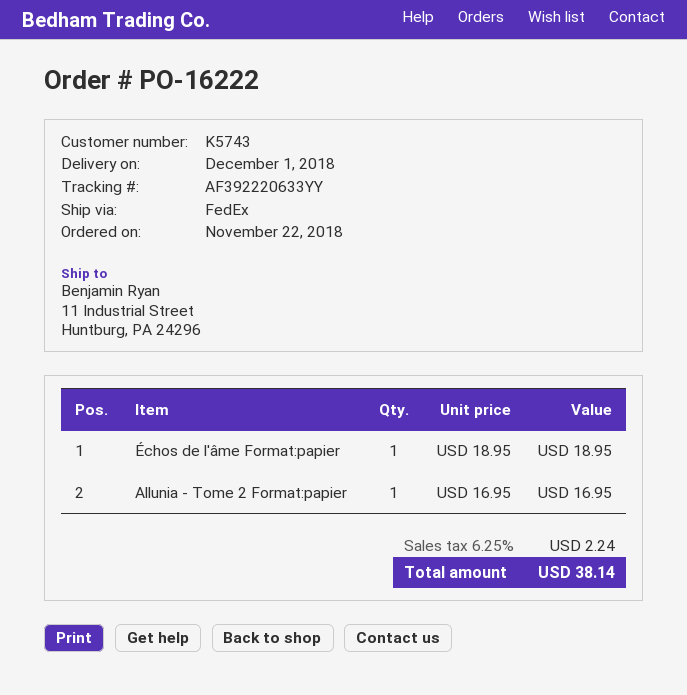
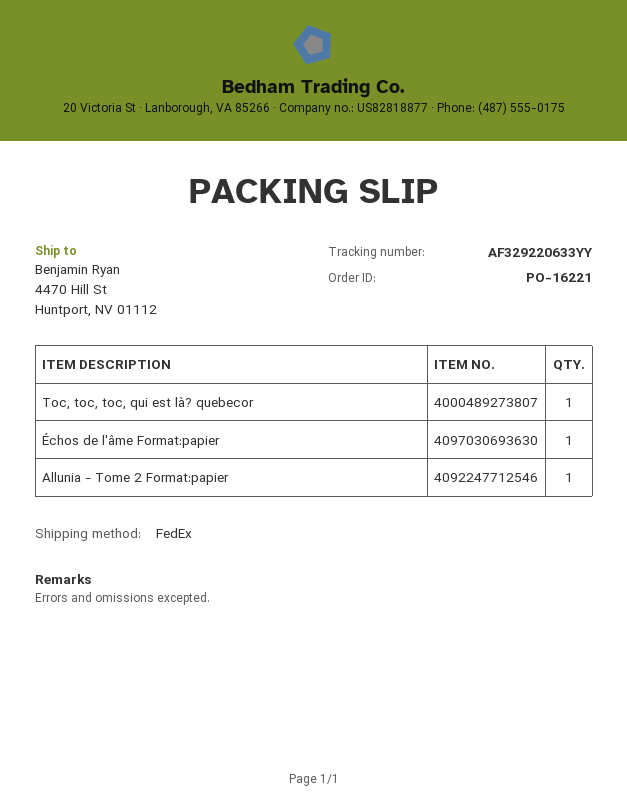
order number: PO-16222 -> PO-16221
tracking number: AF392220633YY -> AF329220633YY
ship to: 11 Industrial Street, Huntburg, PA 24296 -> 4470 Hill St, Huntport, NV 01112
Toc, toc, toc, qui est là? quebecor: none -> 1

